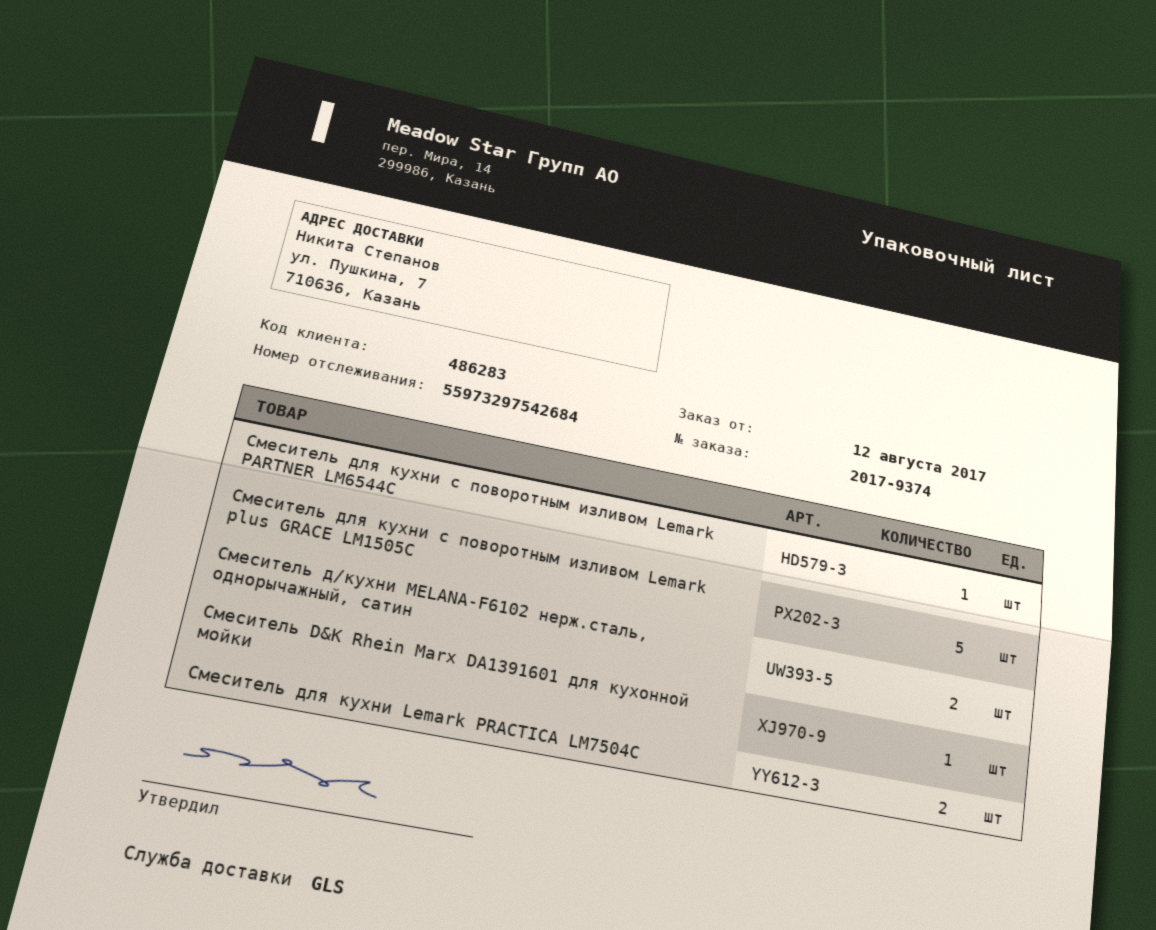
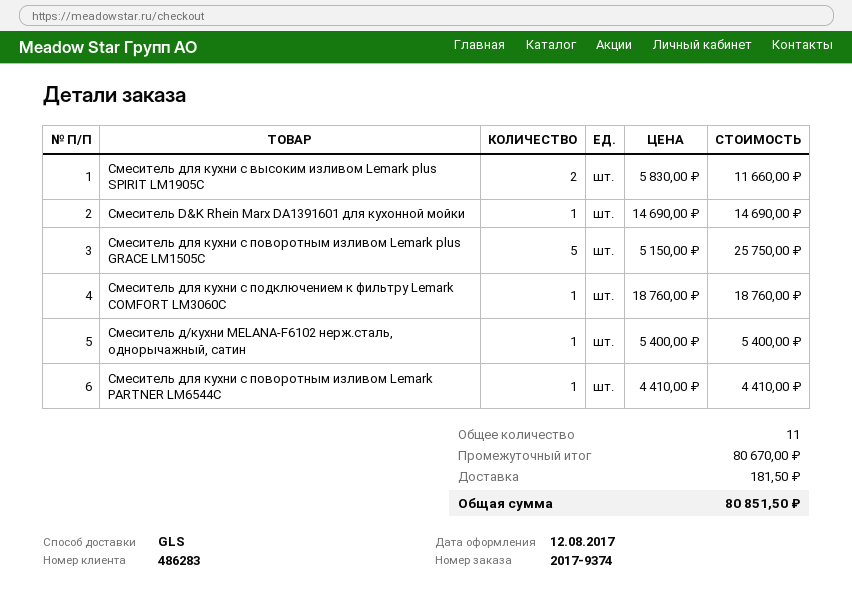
Смеситель д/кухни MELANA-F6102 нерж.сталь, однорычажный, сатин: 2 -> 1
Смеситель для кухни Lemark PRACTICA LM7504C: 2 -> none
Смеситель для кухни с высоким изливом Lemark plus SPIRIT LM1905C: none -> 2
Смеситель для кухни с подключением к фильтру Lemark COMFORT LM3060C: none -> 1

